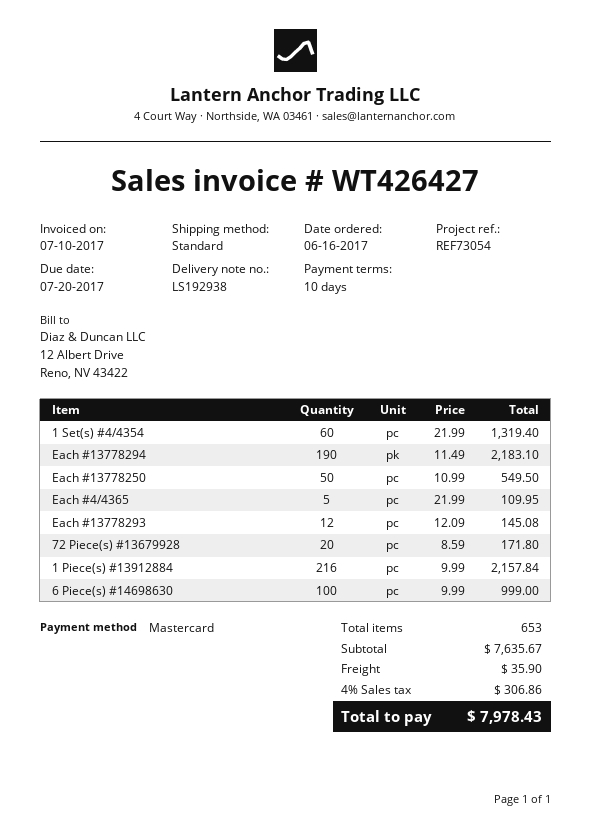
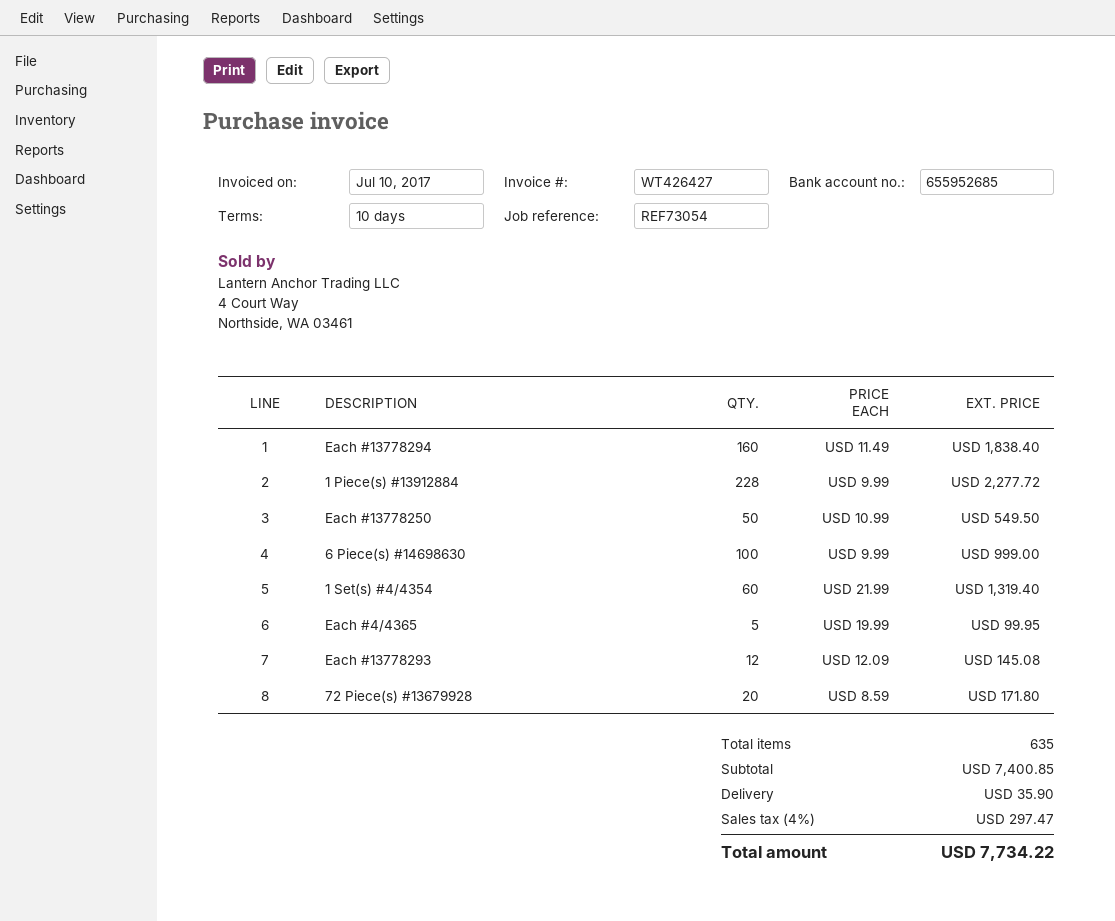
Each #13778294: 190 x 11.49 = 2183.10 -> 160 x 11.49 = 1838.40
Each #4/4365: 5 x 21.99 = 109.95 -> 5 x 19.99 = 99.95
1 Piece(s) #13912884: 216 x 9.99 = 2157.84 -> 228 x 9.99 = 2277.72
total quantity: 653 -> 635
subtotal: 7635.67 -> 7400.85
tax: 4% = 306.86 -> 4% = 297.47
total: 7978.43 -> 7734.22

